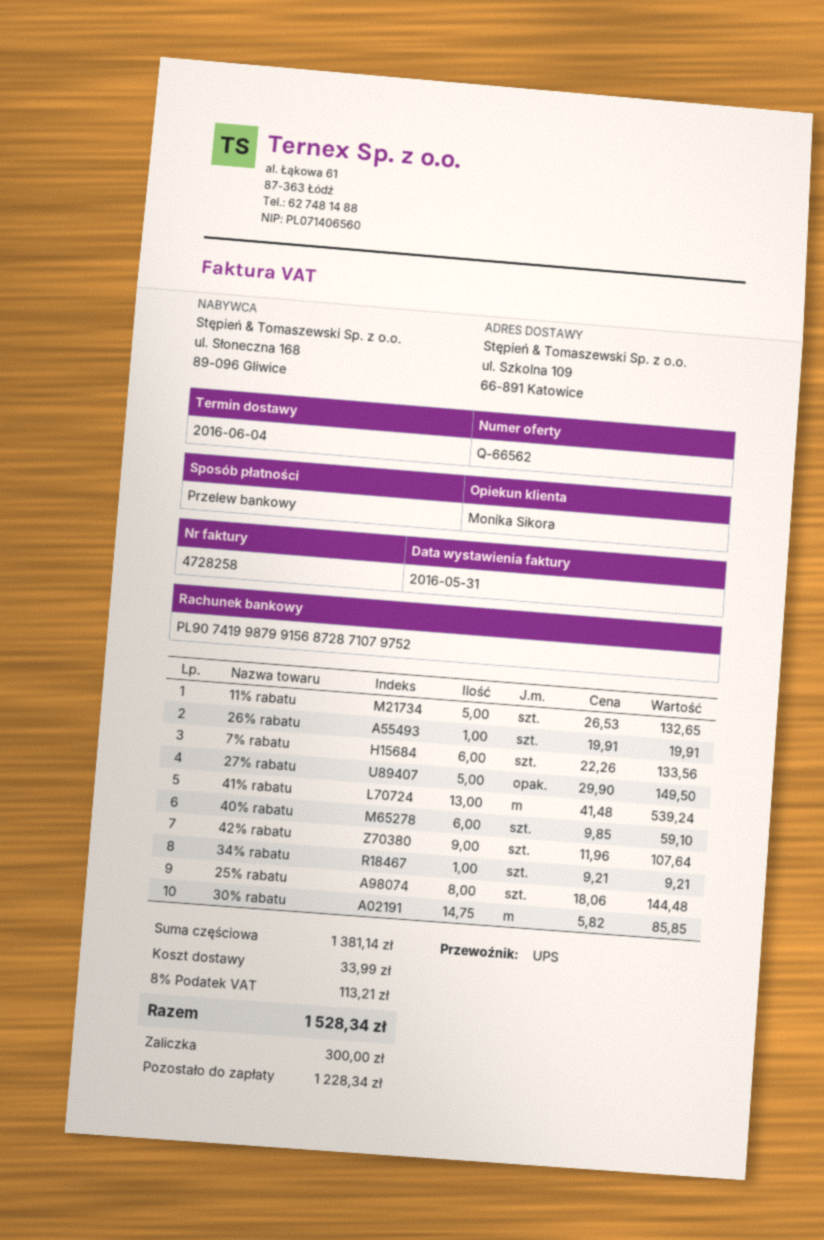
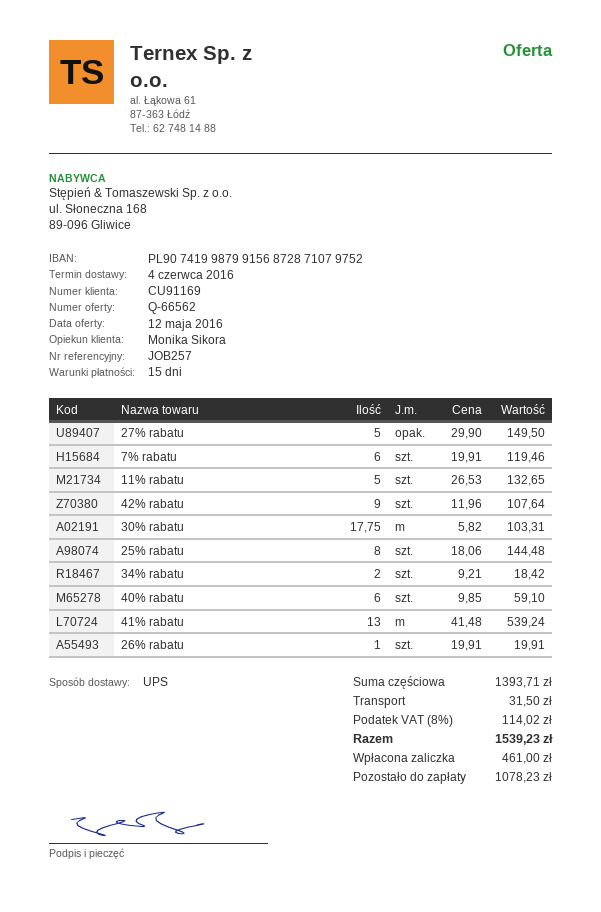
7% rabatu: 6 x 22.26 = 133.56 -> 6 x 19.91 = 119.46
34% rabatu: 1 x 9.21 = 9.21 -> 2 x 9.21 = 18.42
30% rabatu: 14.75 x 5.82 = 85.85 -> 17.75 x 5.82 = 103.31
subtotal: 1381.14 -> 1393.71
shipping: 33.99 -> 31.50
tax: 8% = 113.21 -> 8% = 114.02
total: 1528.34 -> 1539.23
deposit: 300.00 -> 461.00
balance: 1228.34 -> 1078.23

